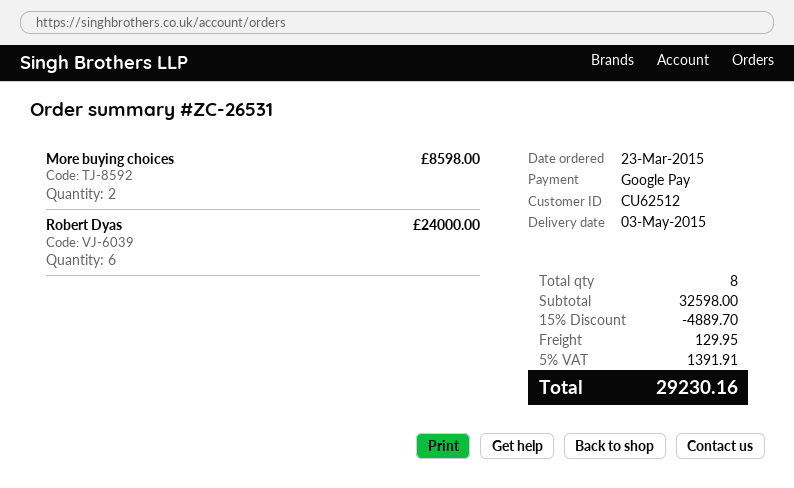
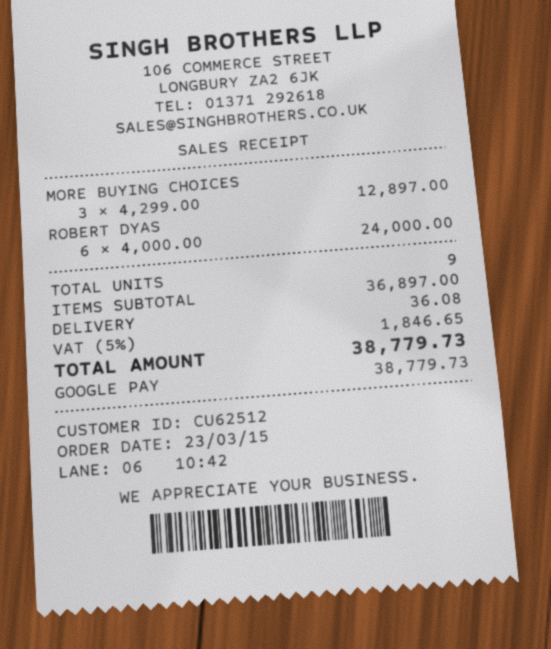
More buying choices: 2 for 8598.00 -> 3 for 12897.00
total quantity: 8 -> 9
subtotal: 32598.00 -> 36897.00
discount: 15% = 4889.70 -> none
shipping: 129.95 -> 36.08
tax: 5% = 1391.91 -> 5% = 1846.65
total: 29230.16 -> 38779.73

